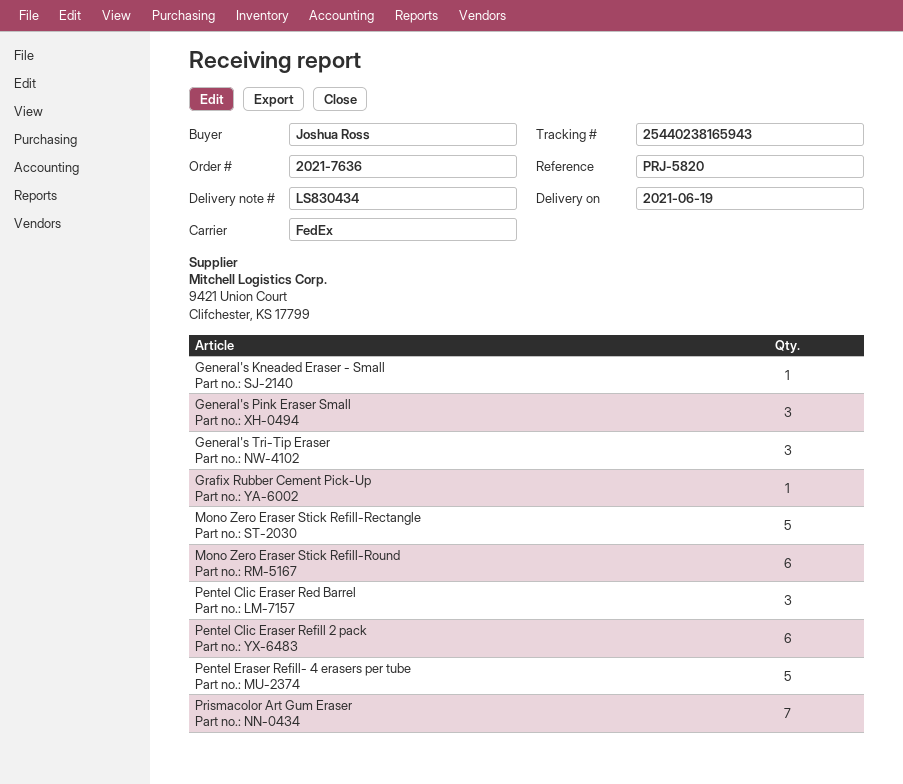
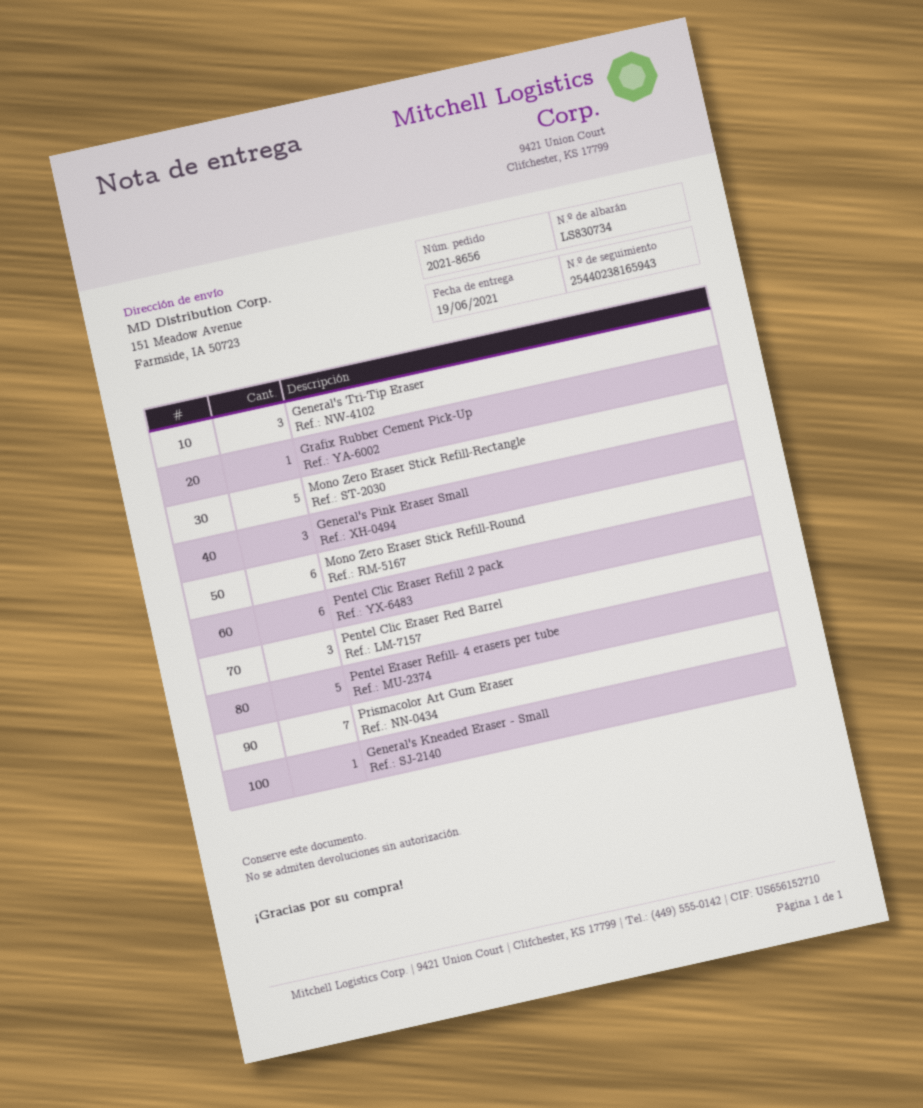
order number: 2021-7636 -> 2021-8656
delivery note number: LS830434 -> LS830734

